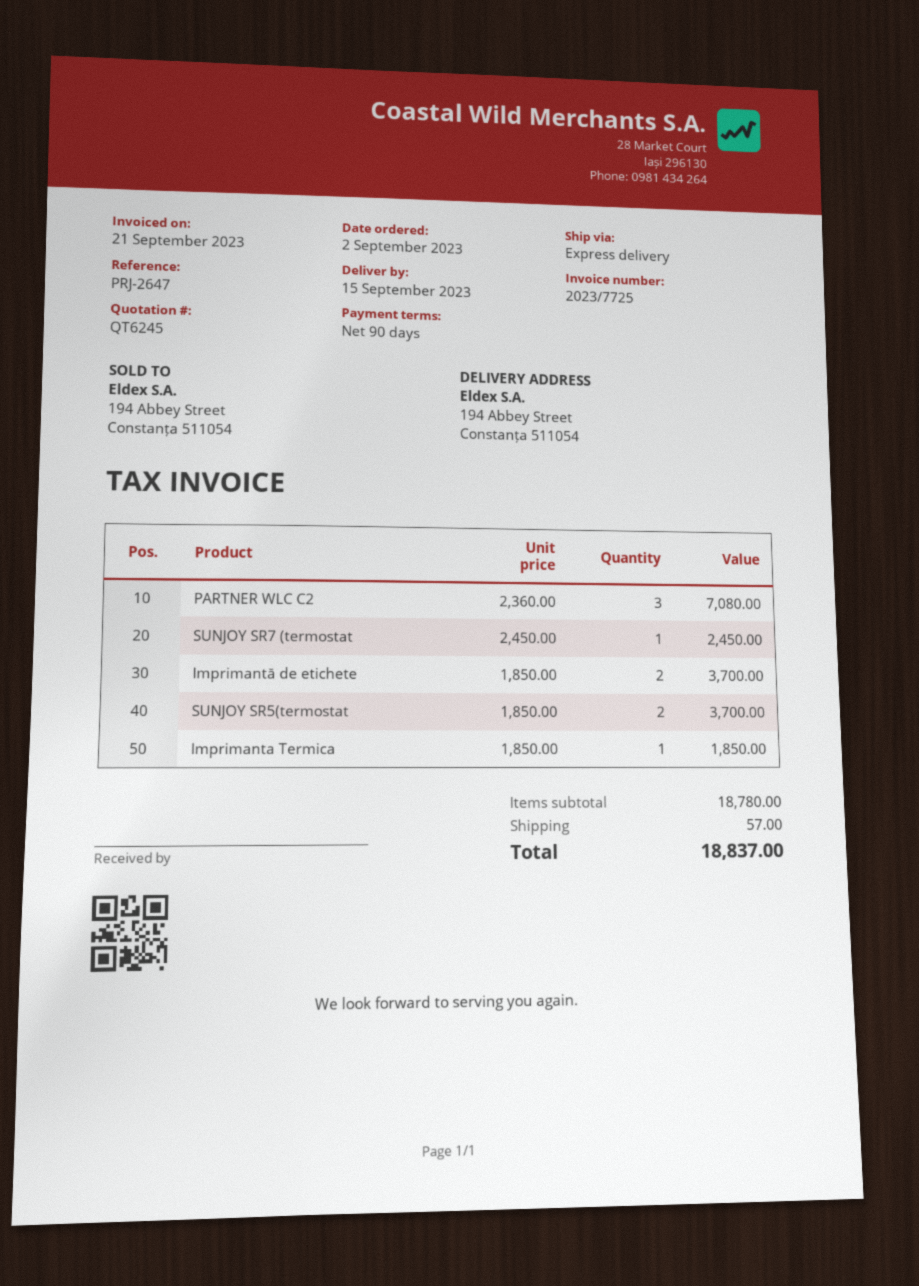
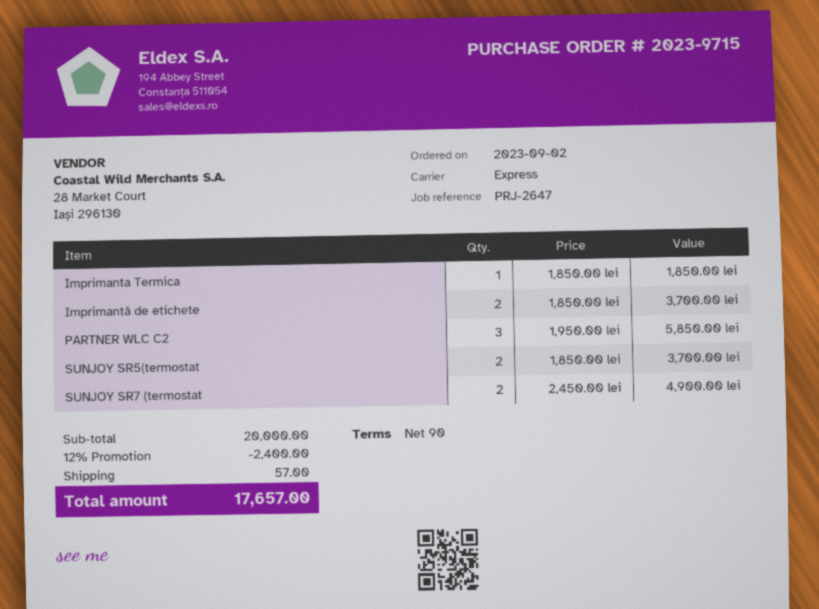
PARTNER WLC C2: 3 x 2360.00 = 7080.00 -> 3 x 1950.00 = 5850.00
SUNJOY SR7 (termostat: 1 x 2450.00 = 2450.00 -> 2 x 2450.00 = 4900.00
subtotal: 18780.00 -> 20000.00
discount: none -> 12% = 2400.00
total: 18837.00 -> 17657.00

